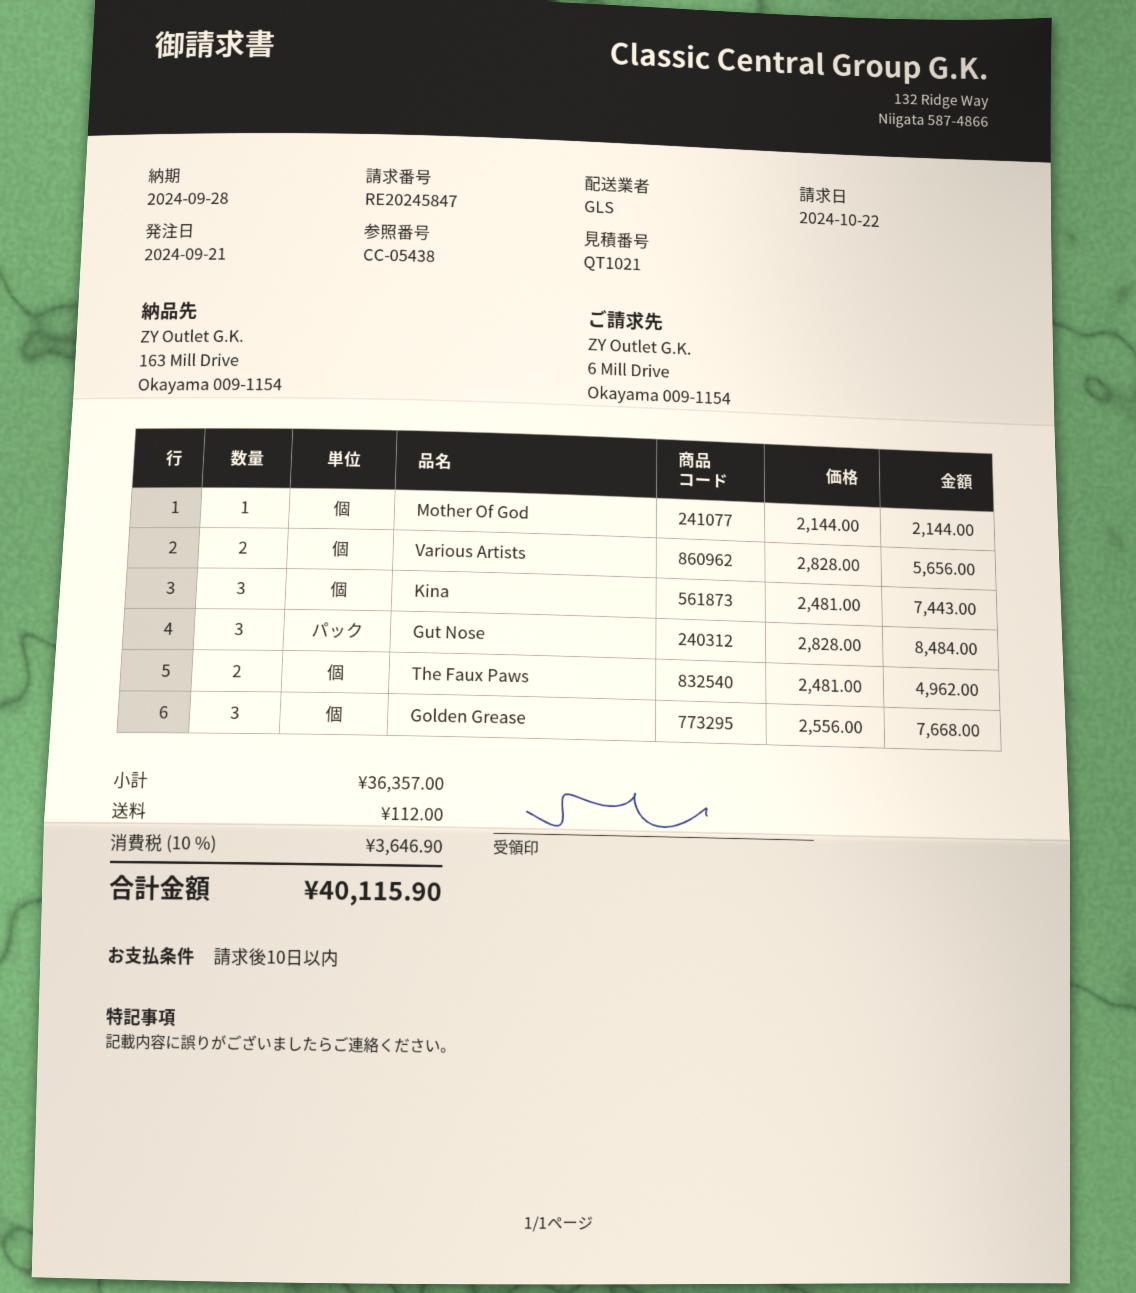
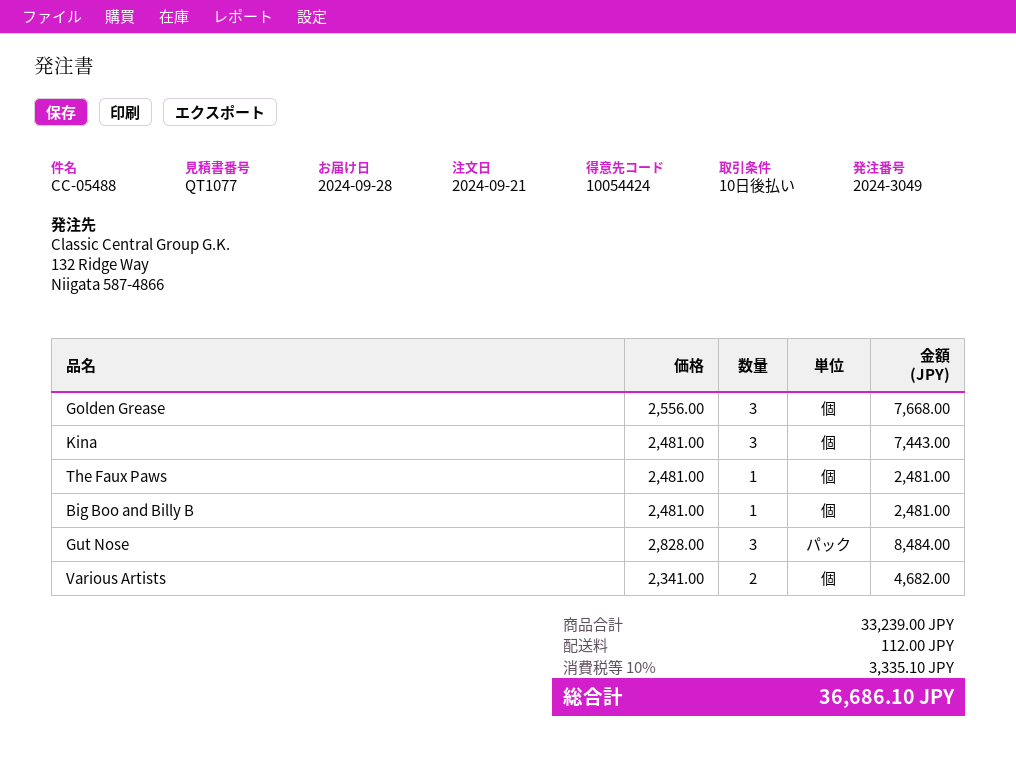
quote number: QT1021 -> QT1077
reference: CC-05438 -> CC-05488
Mother Of God: 1 x 2144.00 = 2144.00 -> none
Various Artists: 2 x 2828.00 = 5656.00 -> 2 x 2341.00 = 4682.00
The Faux Paws: 2 x 2481.00 = 4962.00 -> 1 x 2481.00 = 2481.00
Big Boo and Billy B: none -> 1 x 2481.00 = 2481.00
subtotal: 36357.00 -> 33239.00
tax: 10% = 3646.90 -> 10% = 3335.10
total: 40115.90 -> 36686.10

